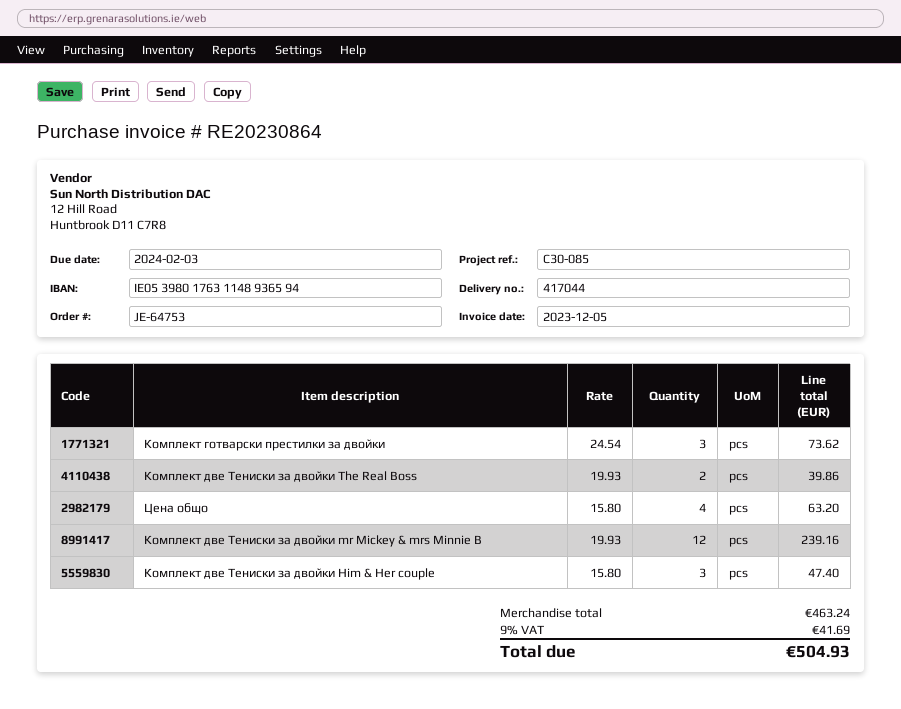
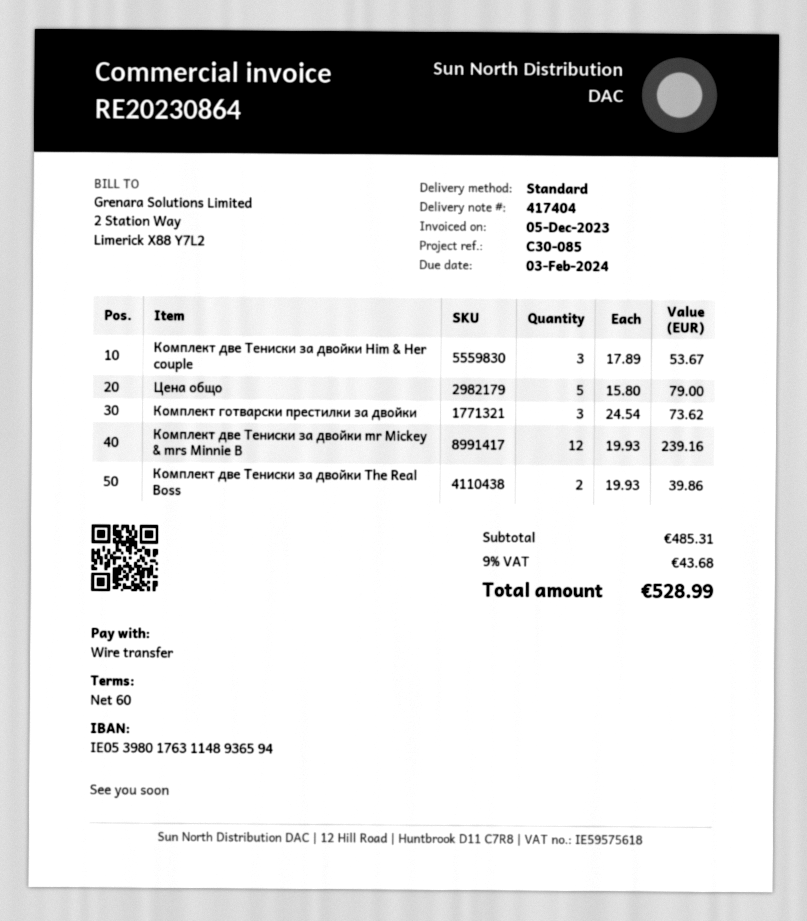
delivery note number: 417044 -> 417404
Цена общо: 4 x 15.80 = 63.20 -> 5 x 15.80 = 79.00
Комплект две Тениски за двойки Him & Her couple: 3 x 15.80 = 47.40 -> 3 x 17.89 = 53.67
subtotal: 463.24 -> 485.31
tax: 9% = 41.69 -> 9% = 43.68
total: 504.93 -> 528.99

